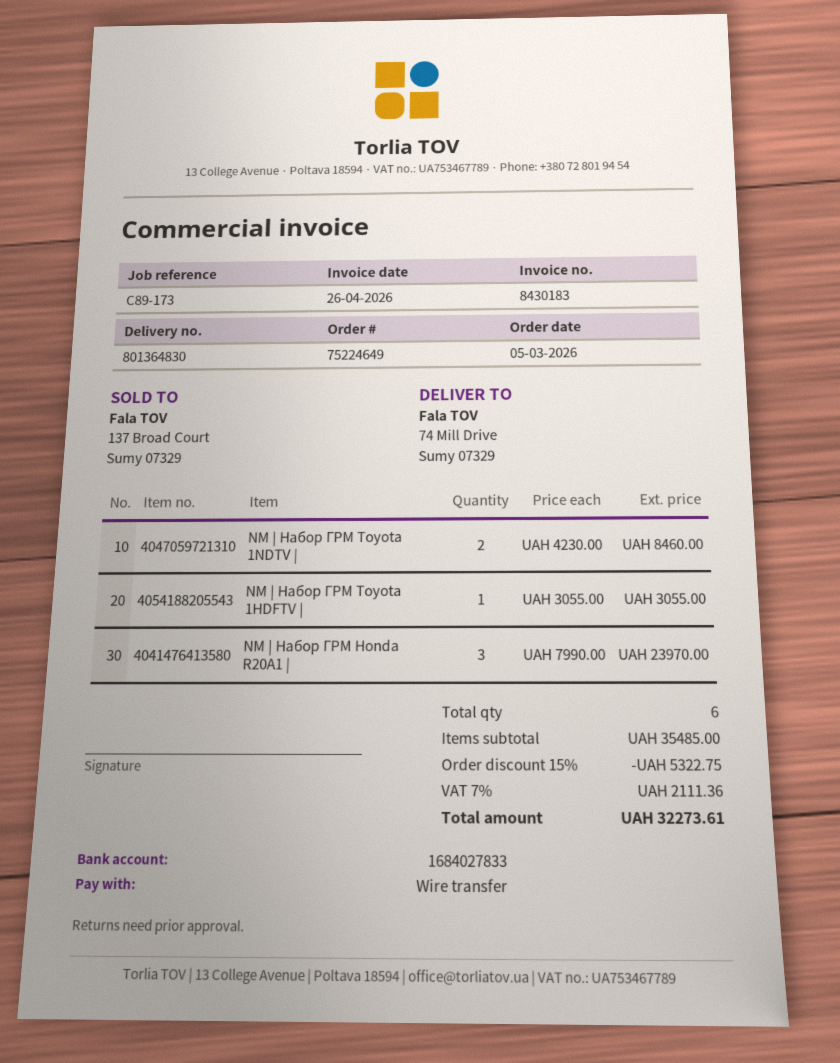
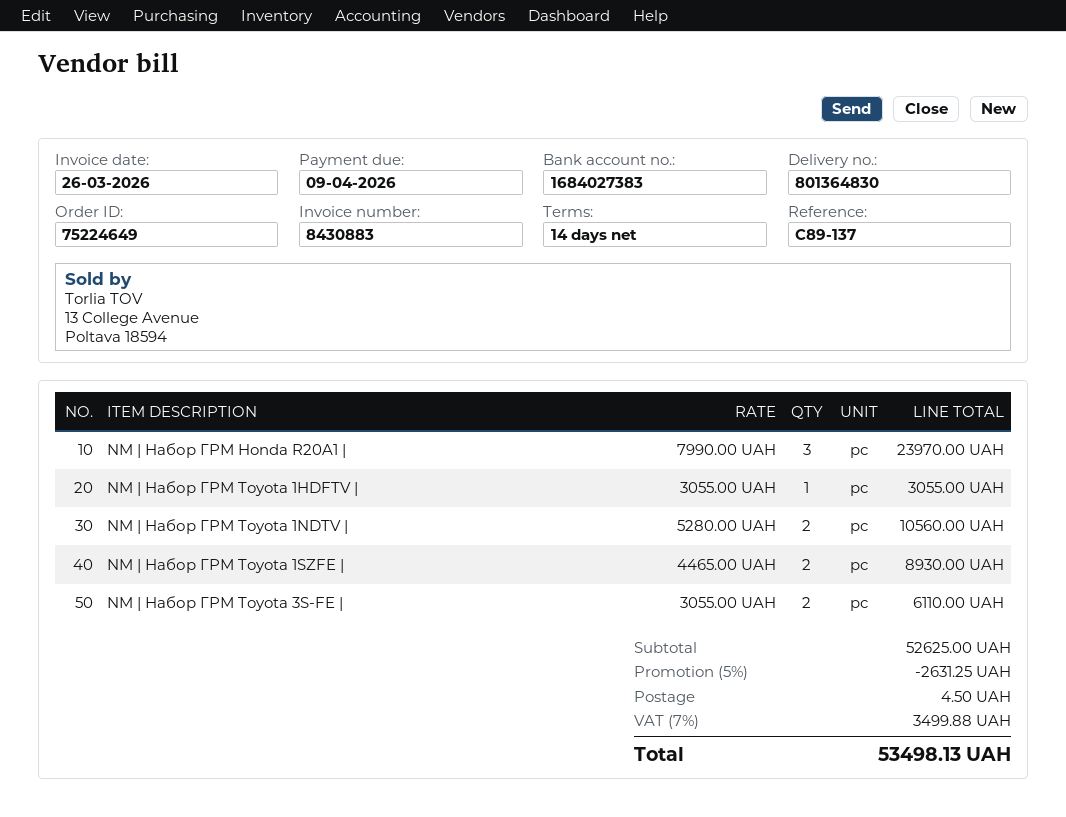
invoice number: 8430183 -> 8430883
invoice date: 2026-04-26 -> 2026-03-26
reference: C89-173 -> C89-137
bank account: 1684027833 -> 1684027383
NM | Набор ГРМ Toyota 1NDTV |: 2 x 4230.00 = 8460.00 -> 2 x 5280.00 = 10560.00
NM | Набор ГРМ Toyota 1SZFE |: none -> 2 x 4465.00 = 8930.00
NM | Набор ГРМ Toyota 3S-FE |: none -> 2 x 3055.00 = 6110.00
subtotal: 35485.00 -> 52625.00
discount: 15% = 5322.75 -> 5% = 2631.25
shipping: none -> 4.50
tax: 7% = 2111.36 -> 7% = 3499.88
total: 32273.61 -> 53498.13

